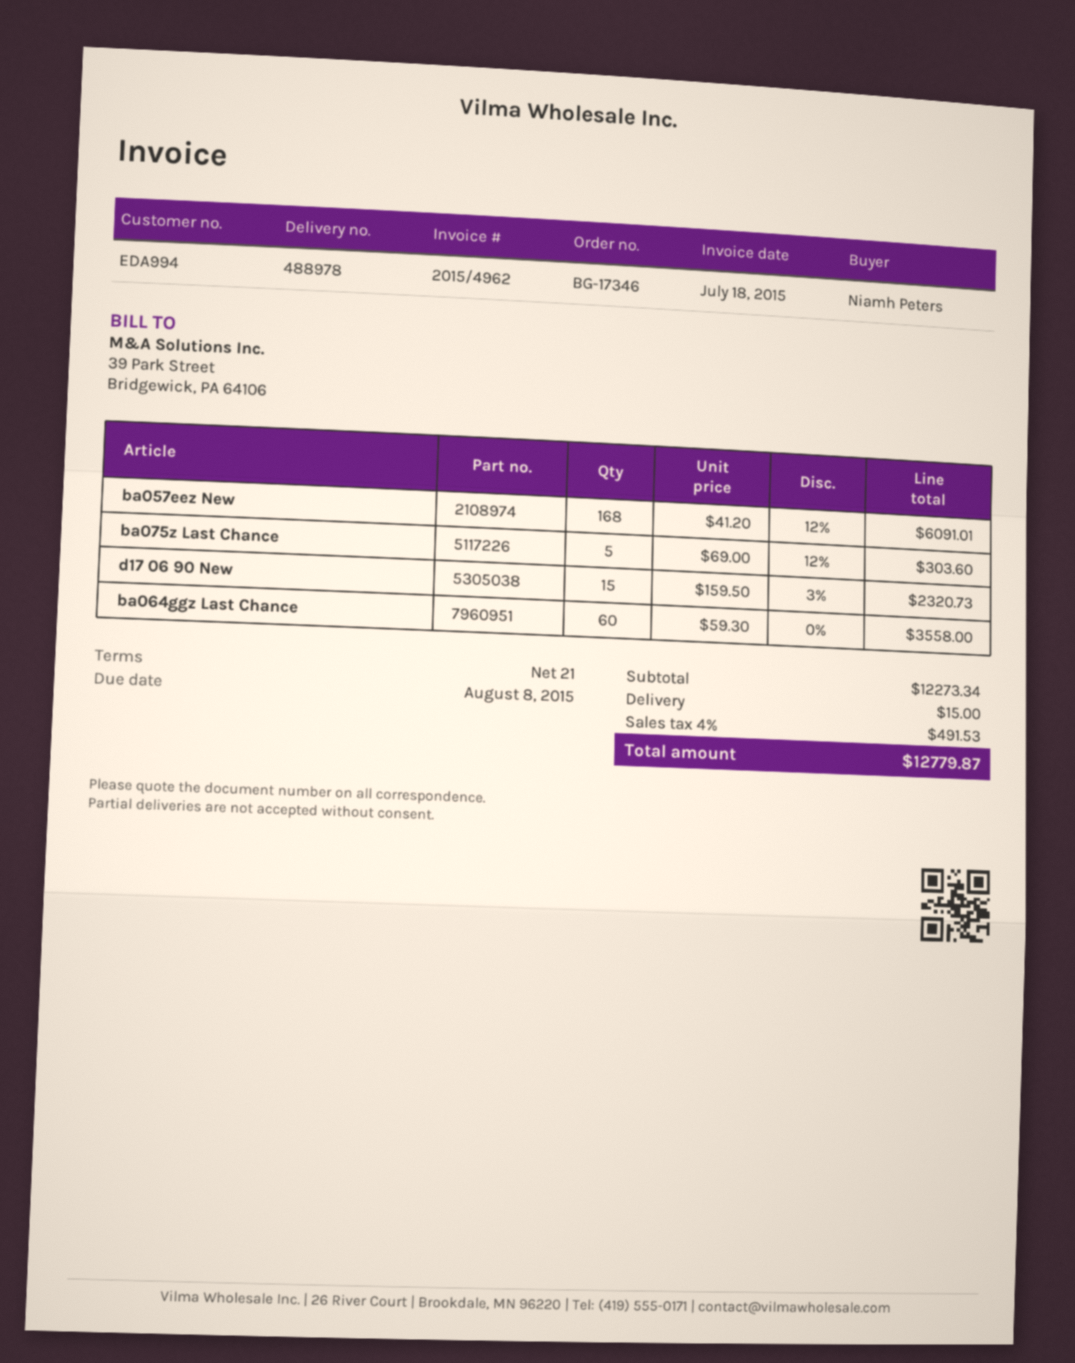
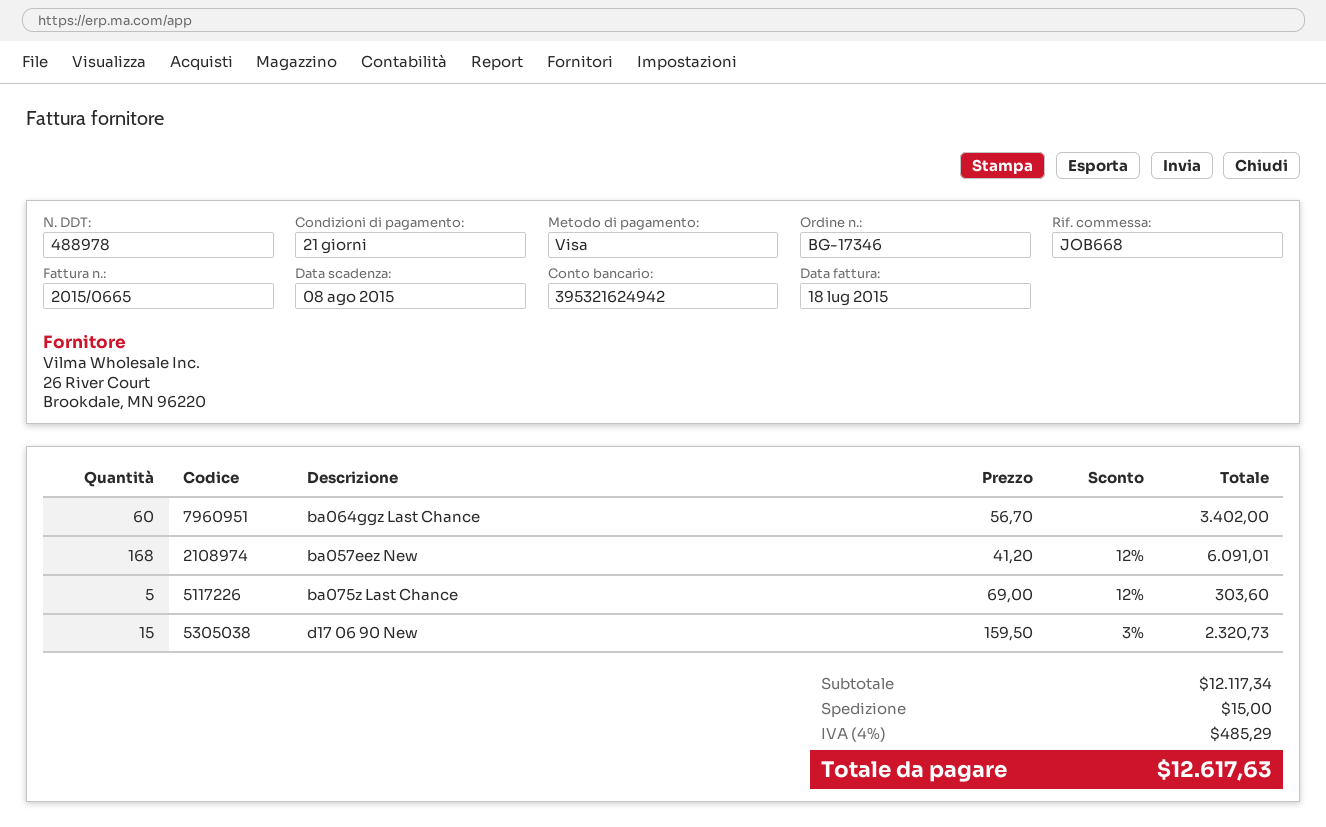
invoice number: 2015/4962 -> 2015/0665
ba064ggz Last Chance: 60 x 59.30 = 3558.00 -> 60 x 56.70 = 3402.00
subtotal: 12273.34 -> 12117.34
tax: 4% = 491.53 -> 4% = 485.29
total: 12779.87 -> 12617.63

